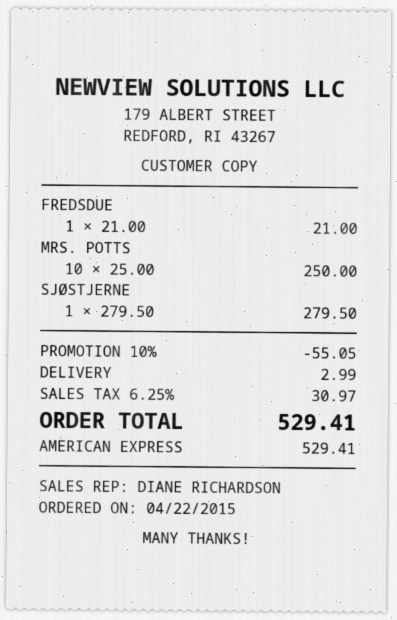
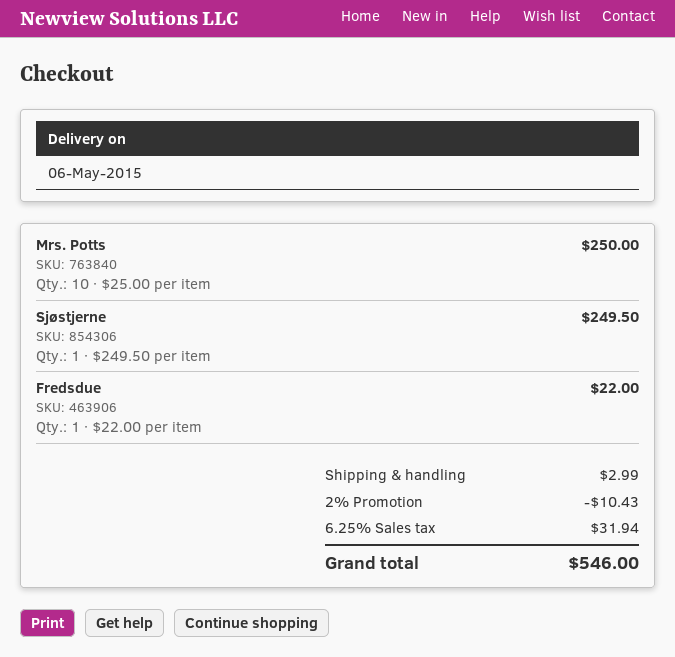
FREDSDUE: 1 x 21.00 = 21.00 -> 1 x 22.00 = 22.00
SJØSTJERNE: 1 x 279.50 = 279.50 -> 1 x 249.50 = 249.50
discount: 10% = 55.05 -> 2% = 10.43
tax: 6.25% = 30.97 -> 6.25% = 31.94
total: 529.41 -> 546.00

